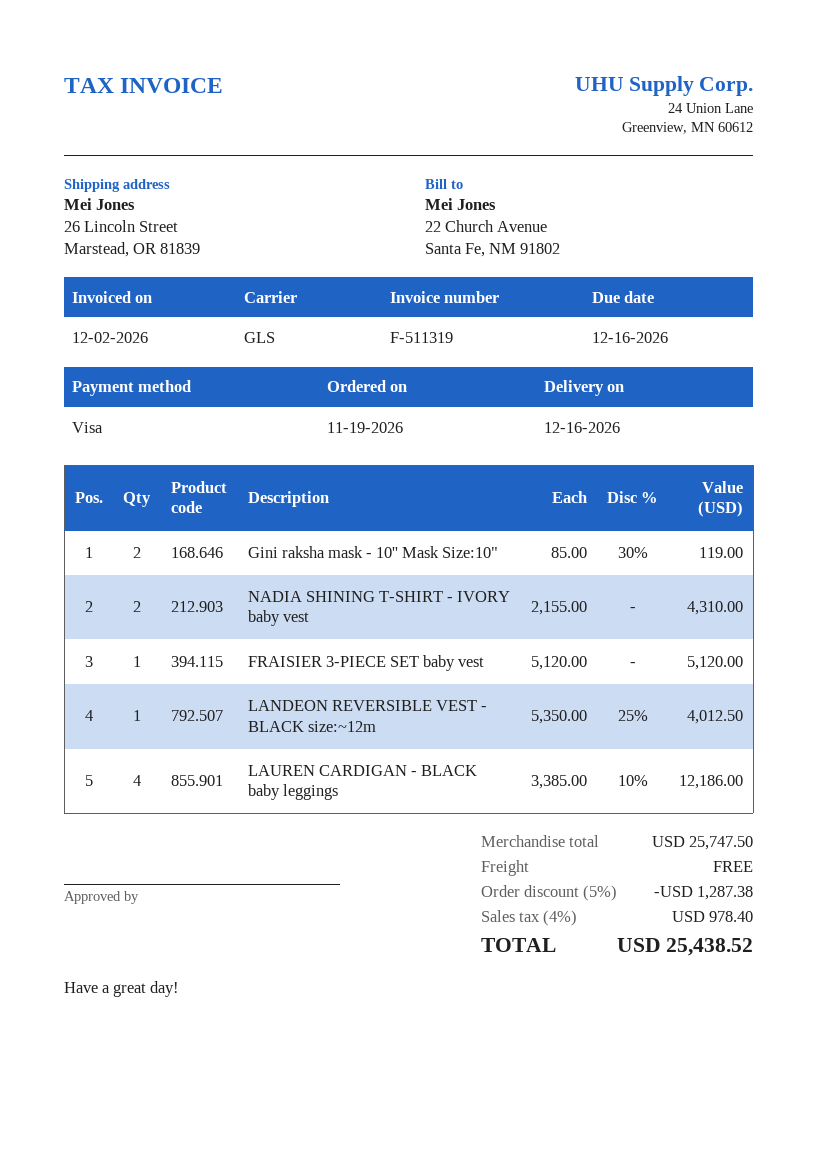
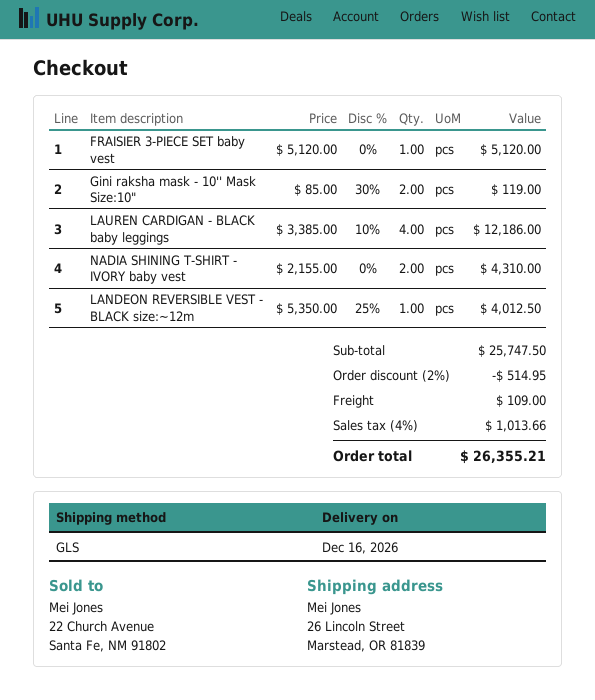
discount: 5% = 1287.38 -> 2% = 514.95
shipping: 0.00 -> 109.00
tax: 4% = 978.40 -> 4% = 1013.66
total: 25438.52 -> 26355.21

